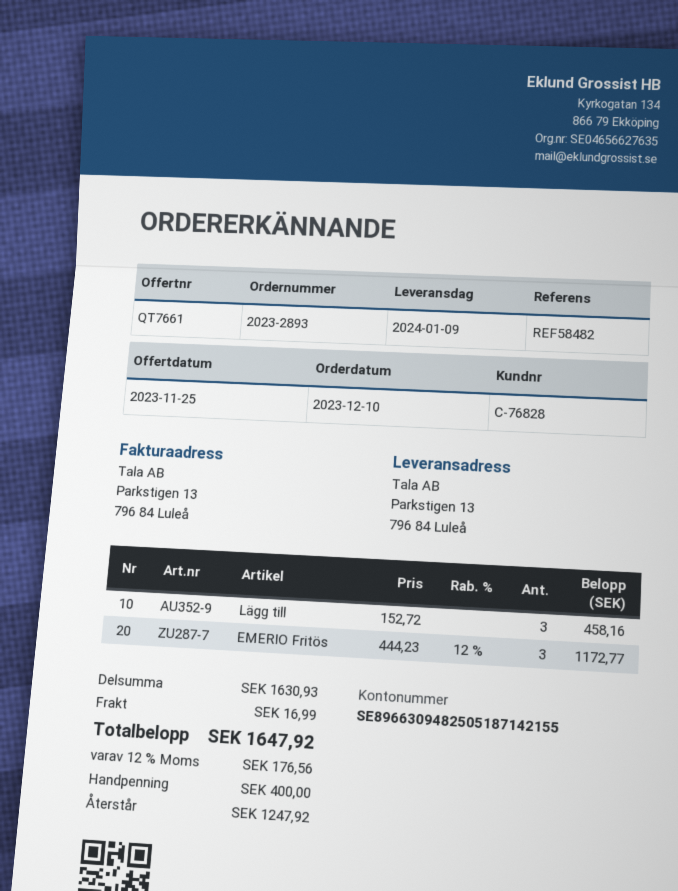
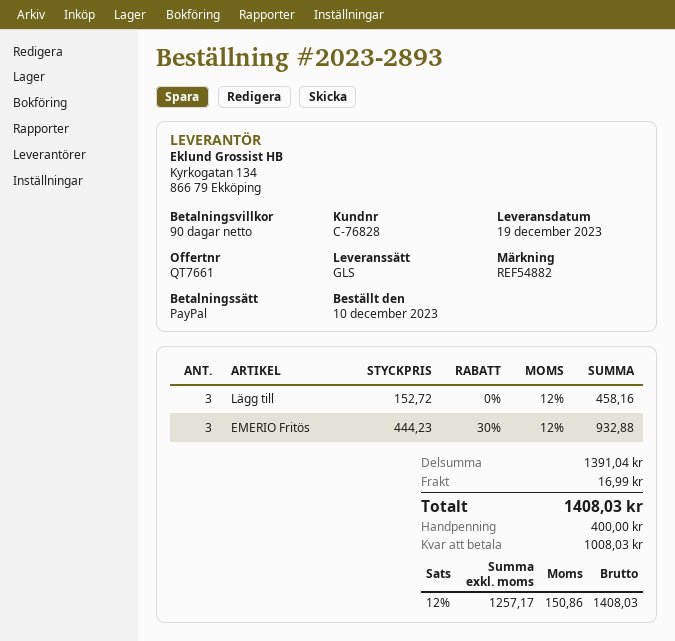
delivery date: 2024-01-09 -> 2023-12-19
reference: REF58482 -> REF54882
EMERIO Fritös: 3 x 444.23 - 12% = 1172.77 -> 3 x 444.23 - 30% = 932.88
subtotal: 1630.93 -> 1391.04
tax: 12% = 176.56 -> 12% = 150.86
total: 1647.92 -> 1408.03
balance: 1247.92 -> 1008.03

